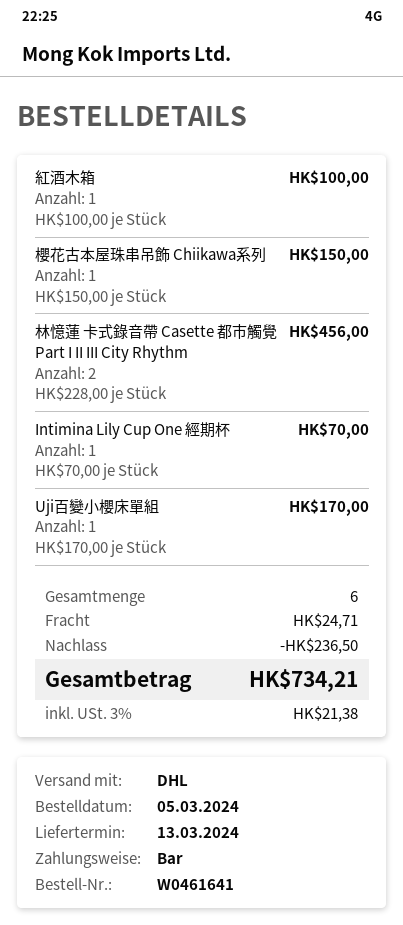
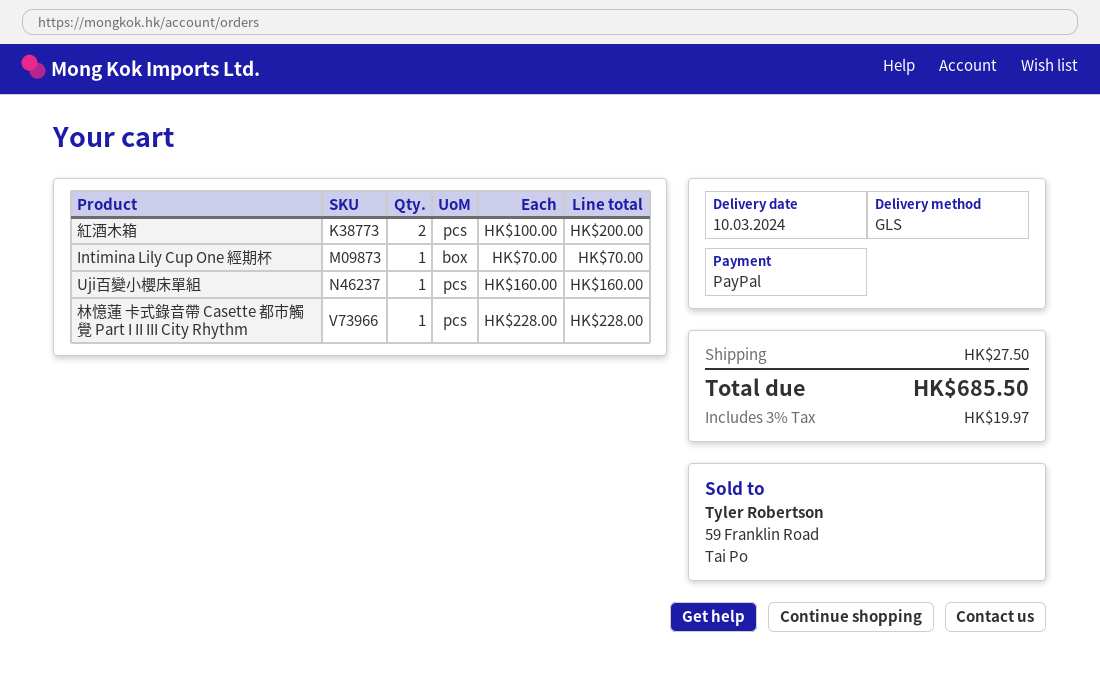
delivery date: 2024-03-13 -> 2024-03-10
payment method: cash -> PayPal
shipping method: DHL -> GLS
紅酒木箱: 1 x 100.00 = 100.00 -> 2 x 100.00 = 200.00
櫻花古本屋珠串吊飾 Chiikawa系列: 1 x 150.00 = 150.00 -> none
林憶蓮 卡式錄音帶 Casette 都市觸覺 Part I II III City Rhythm: 2 x 228.00 = 456.00 -> 1 x 228.00 = 228.00
Uji百變小櫻床單組: 1 x 170.00 = 170.00 -> 1 x 160.00 = 160.00
discount: 236.50 -> none
shipping: 24.71 -> 27.50
tax: 3% = 21.38 -> 3% = 19.97
total: 734.21 -> 685.50

